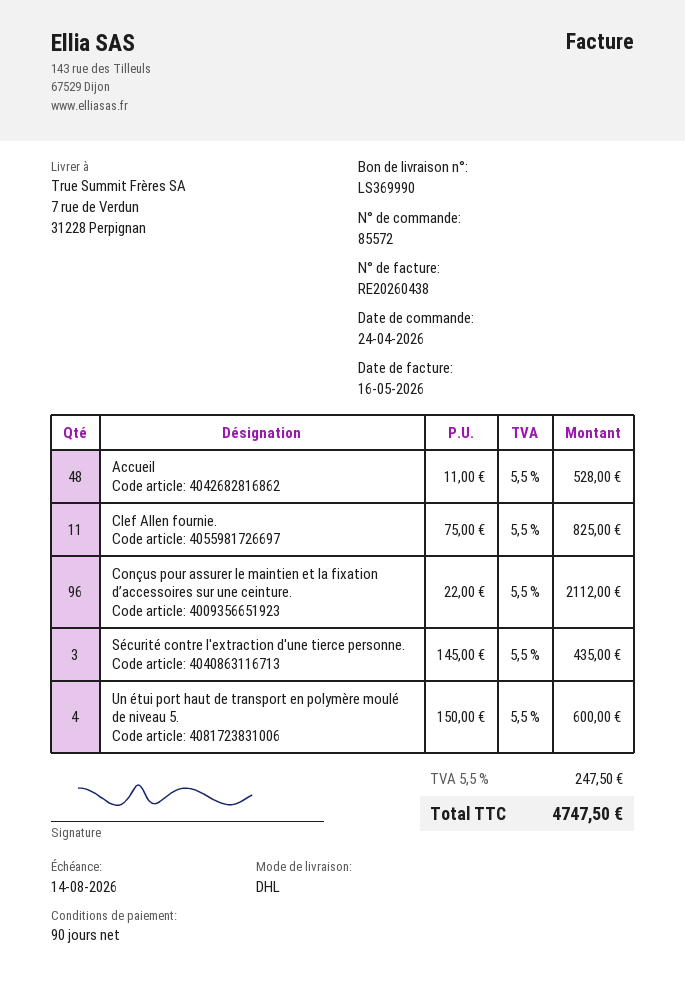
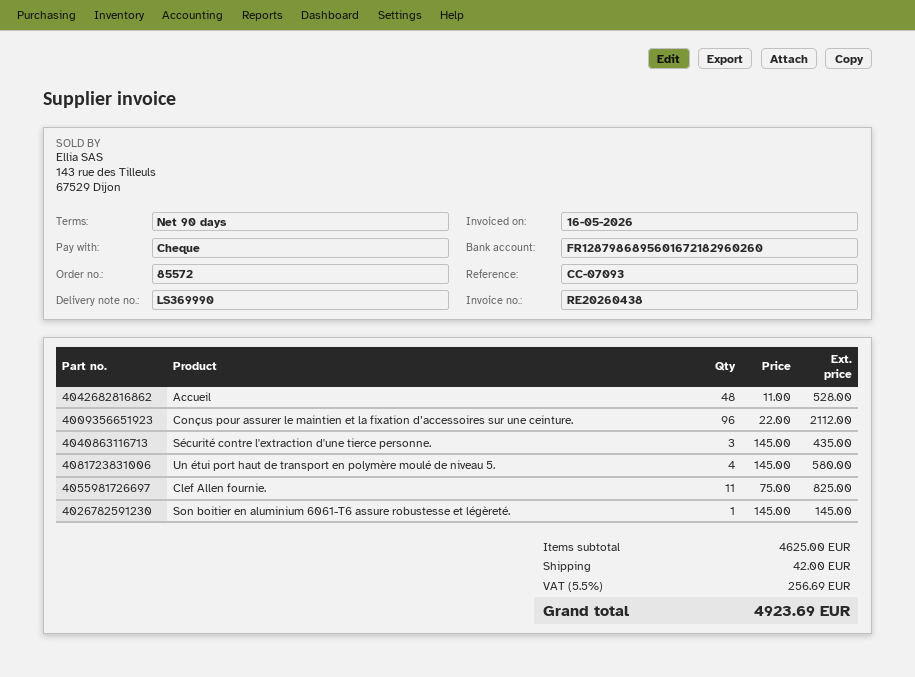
Un étui port haut de transport en polymère moulé de niveau 5.: 4 x 150.00 = 600.00 -> 4 x 145.00 = 580.00
Son boitier en aluminium 6061-T6 assure robustesse et légèreté.: none -> 1 x 145.00 = 145.00
shipping: none -> 42.00
tax: 5.5% = 247.50 -> 5.5% = 256.69
total: 4747.50 -> 4923.69

